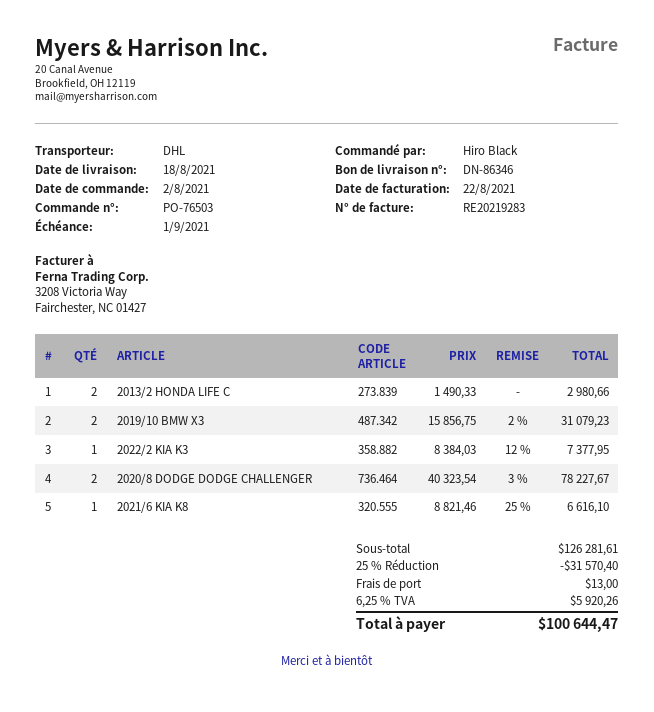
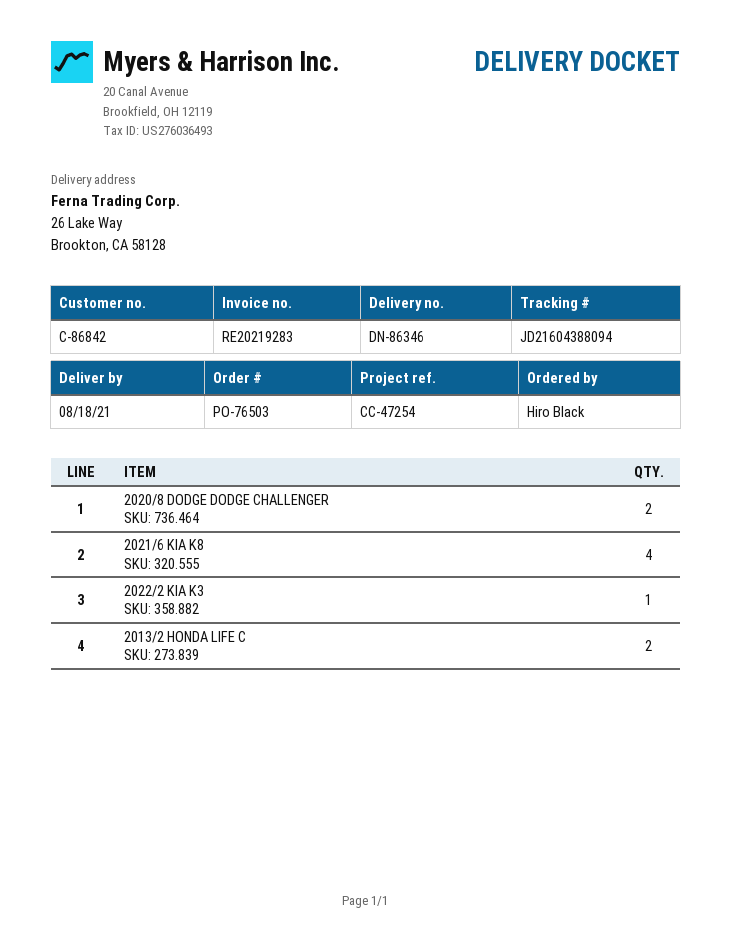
2019/10 BMW X3: 2 -> none
2021/6 KIA K8: 1 -> 4

